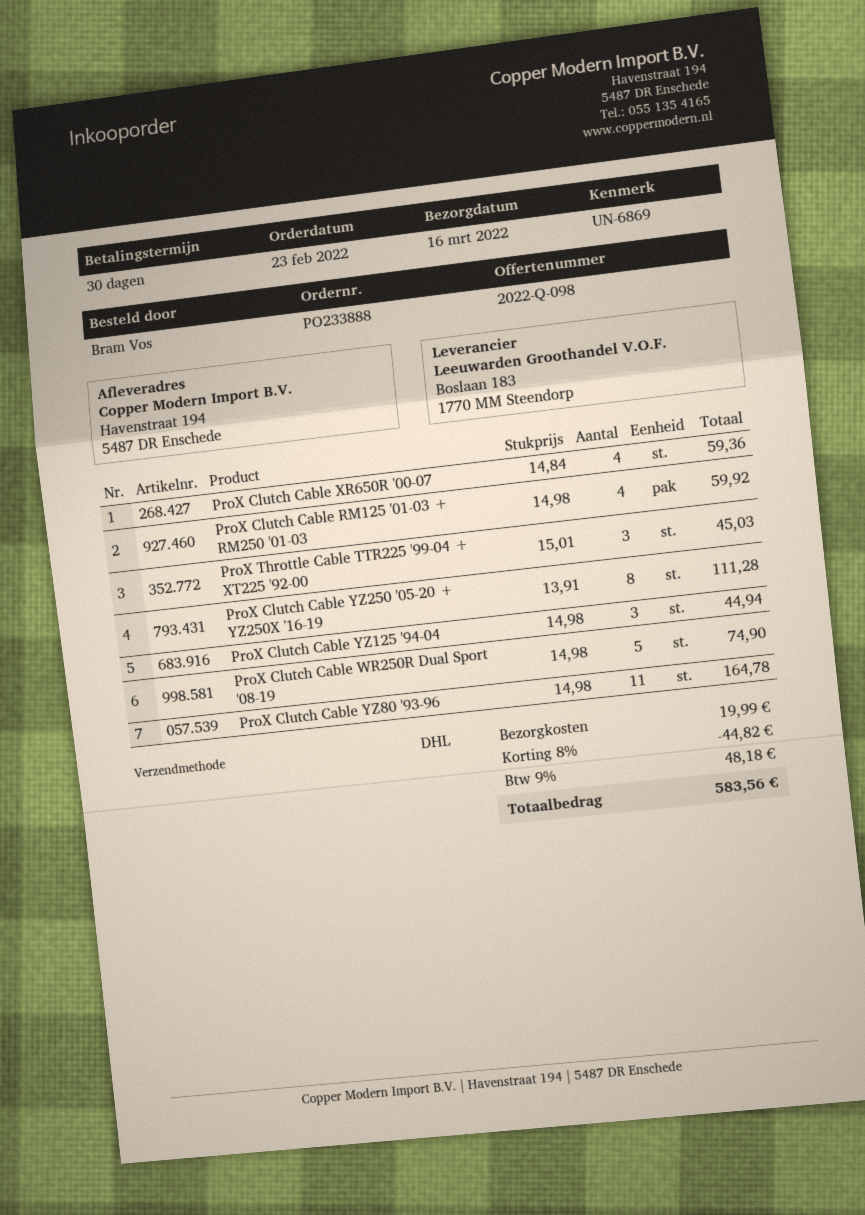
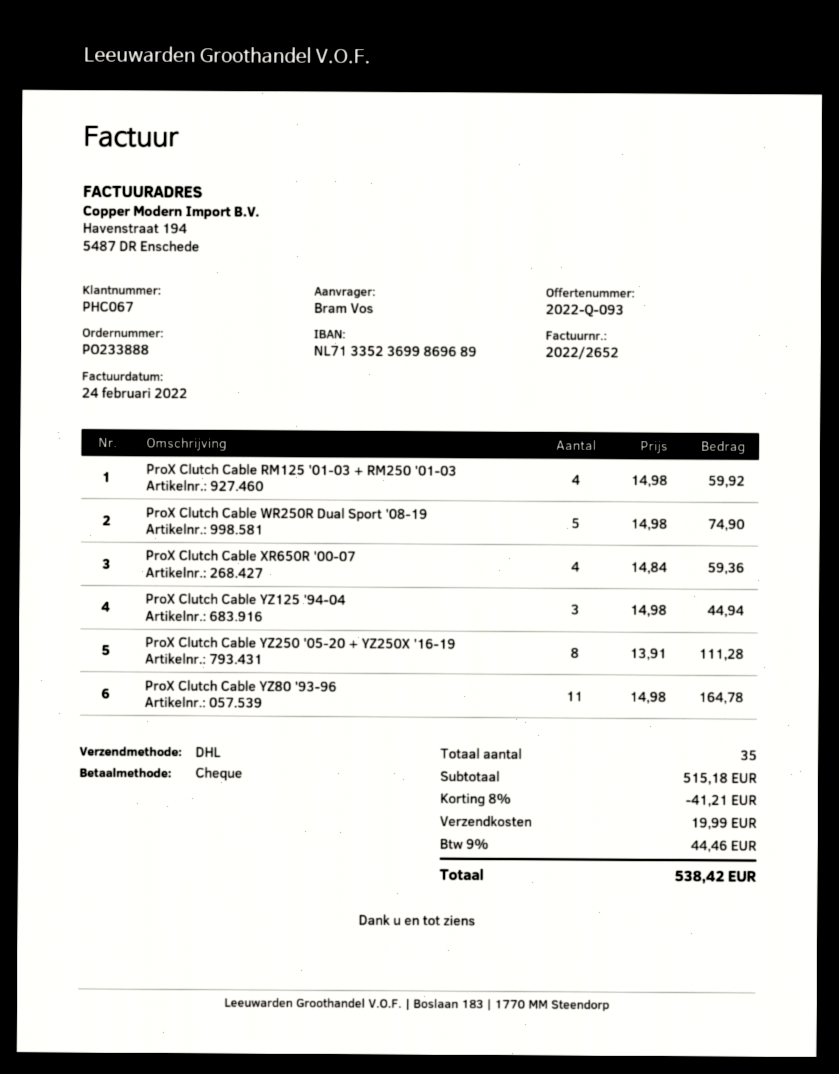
quote number: 2022-Q-098 -> 2022-Q-093
ProX Throttle Cable TTR225 '99-04 + XT225 '92-00: 3 x 15.01 = 45.03 -> none
discount: 8% = 44.82 -> 8% = 41.21
tax: 9% = 48.18 -> 9% = 44.46
total: 583.56 -> 538.42

